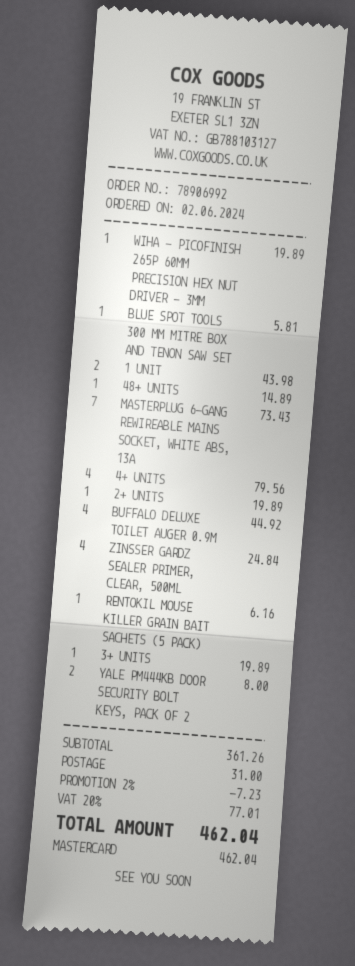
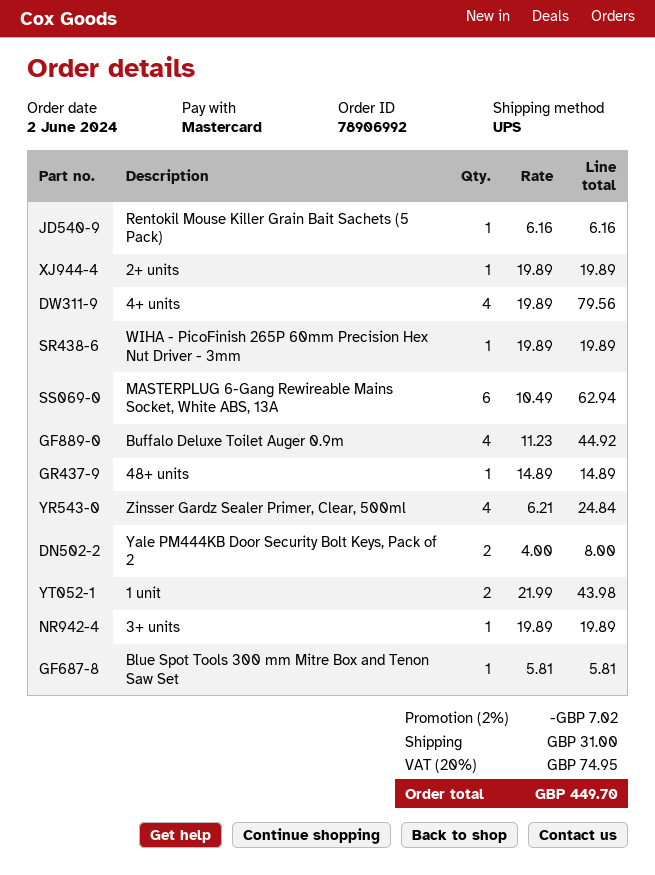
MASTERPLUG 6-GANG REWIREABLE MAINS SOCKET, WHITE ABS, 13A: 7 for 73.43 -> 6 for 62.94
discount: 2% = 7.23 -> 2% = 7.02
tax: 20% = 77.01 -> 20% = 74.95
total: 462.04 -> 449.70

